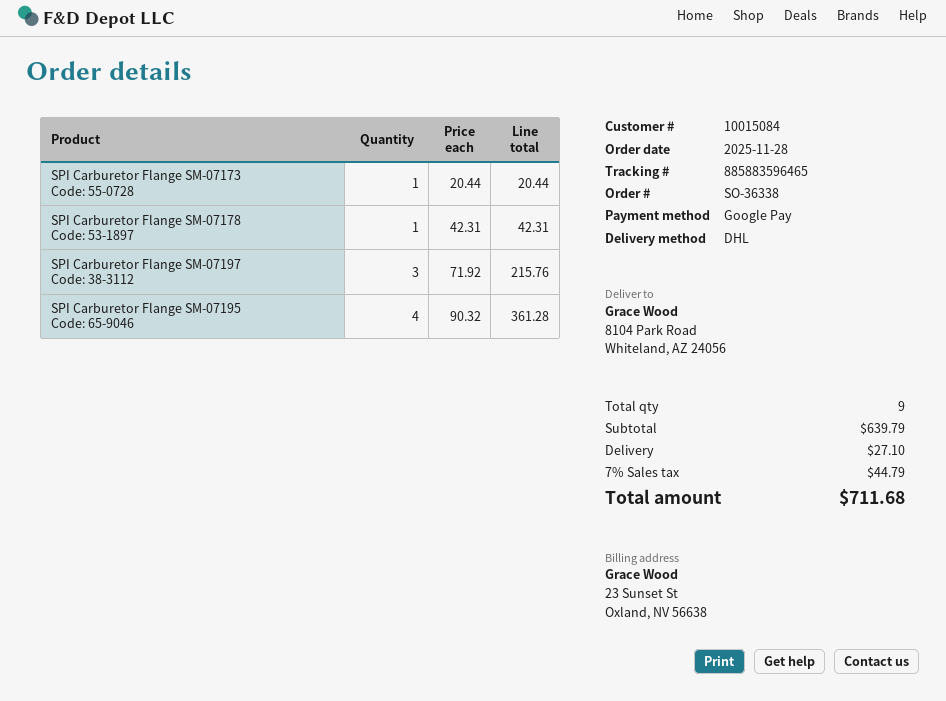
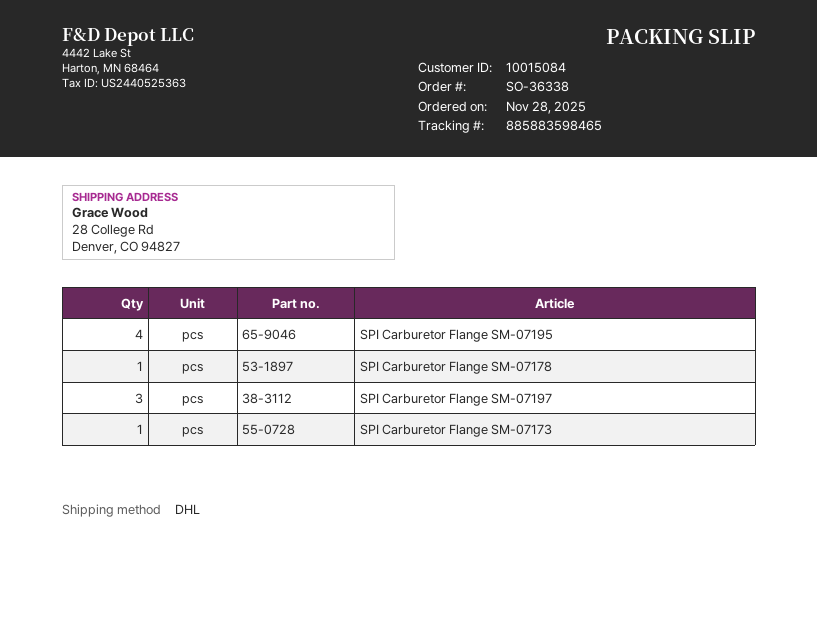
tracking number: 885883596465 -> 885883598465
ship to: 8104 Park Road, Whiteland, AZ 24056 -> 28 College Rd, Denver, CO 94827

